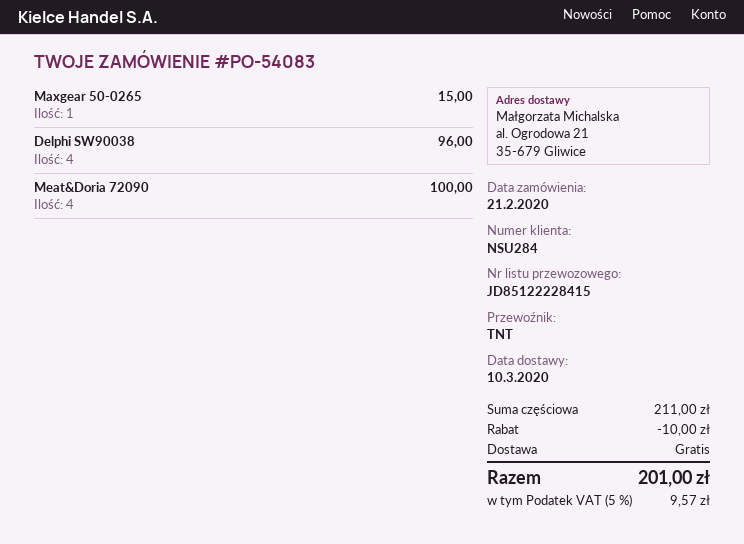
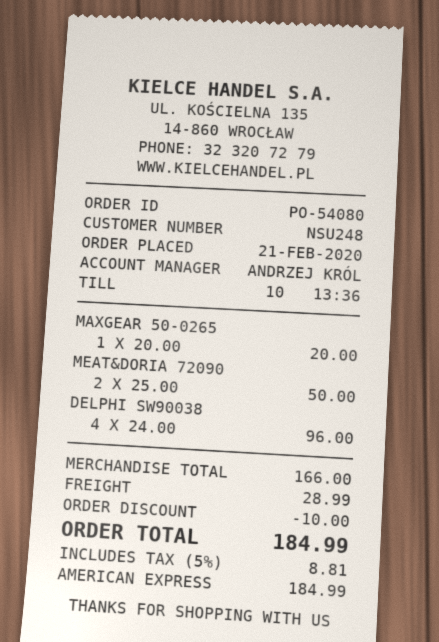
order number: PO-54083 -> PO-54080
customer number: NSU284 -> NSU248
Maxgear 50-0265: 1 for 15.00 -> 1 for 20.00
Meat&Doria 72090: 4 for 100.00 -> 2 for 50.00
subtotal: 211.00 -> 166.00
shipping: 0.00 -> 28.99
tax: 5% = 9.57 -> 5% = 8.81
total: 201.00 -> 184.99

